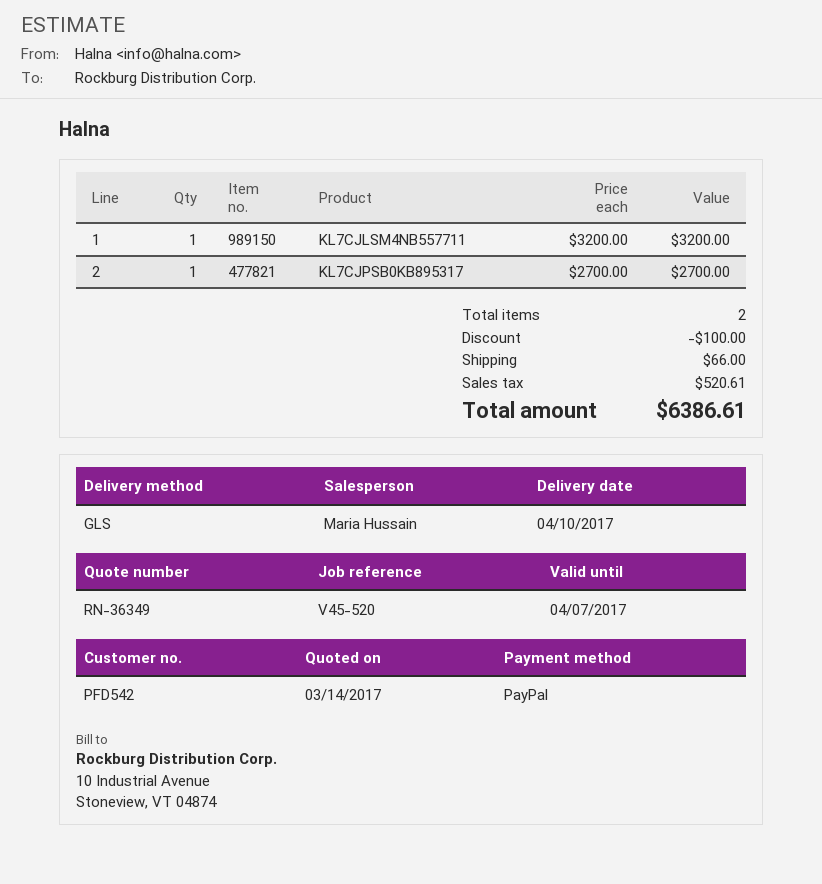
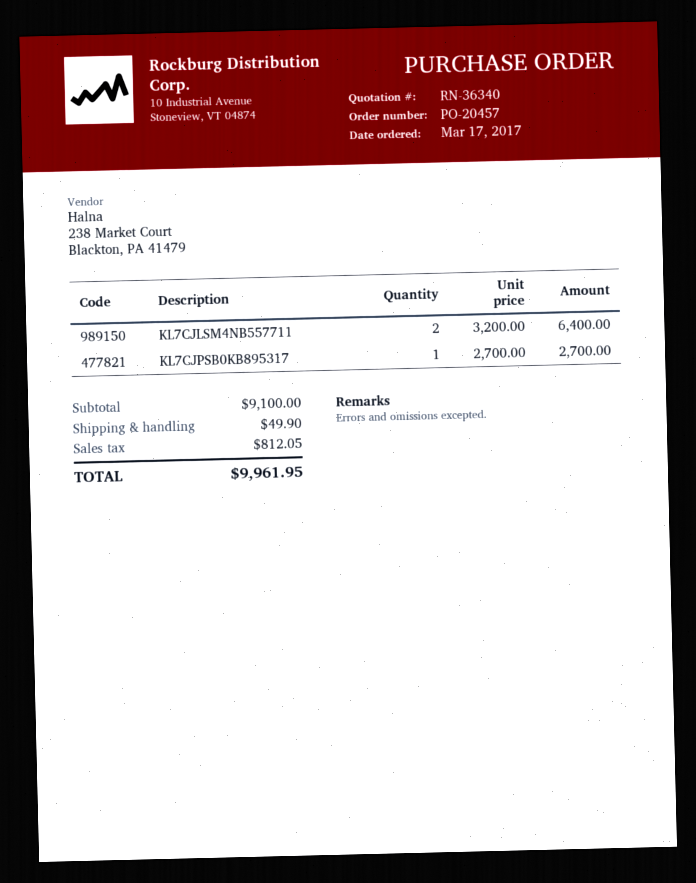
quote number: RN-36349 -> RN-36340
KL7CJLSM4NB557711: 1 x 3200.00 = 3200.00 -> 2 x 3200.00 = 6400.00
discount: 100.00 -> none
shipping: 66.00 -> 49.90
tax: 520.61 -> 812.05
total: 6386.61 -> 9961.95

